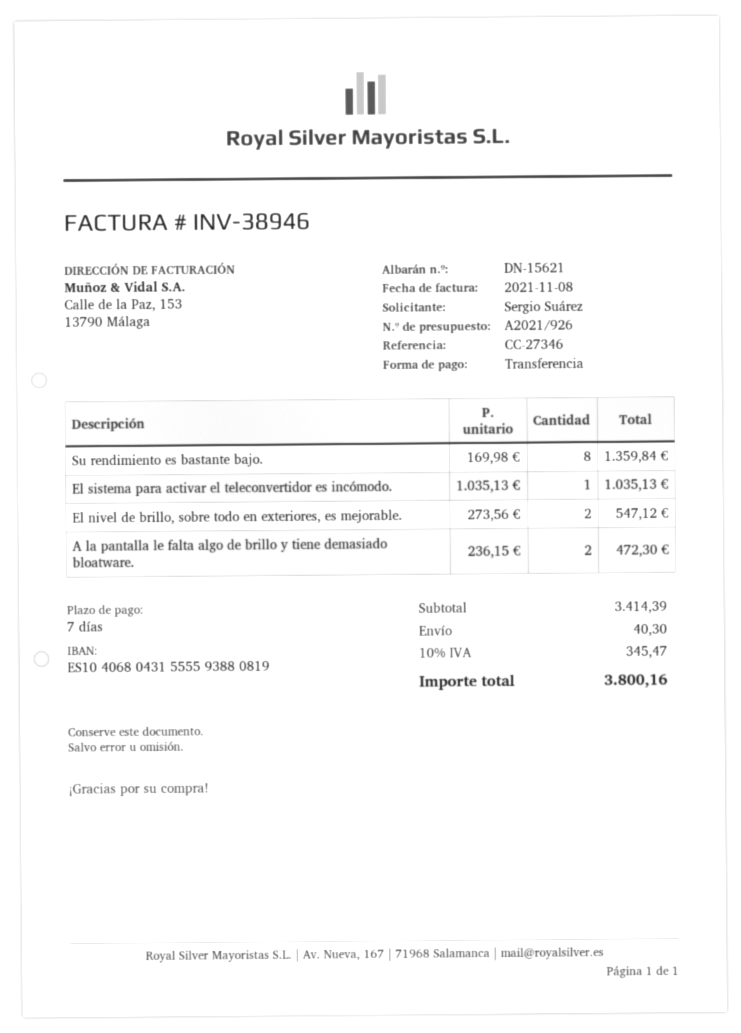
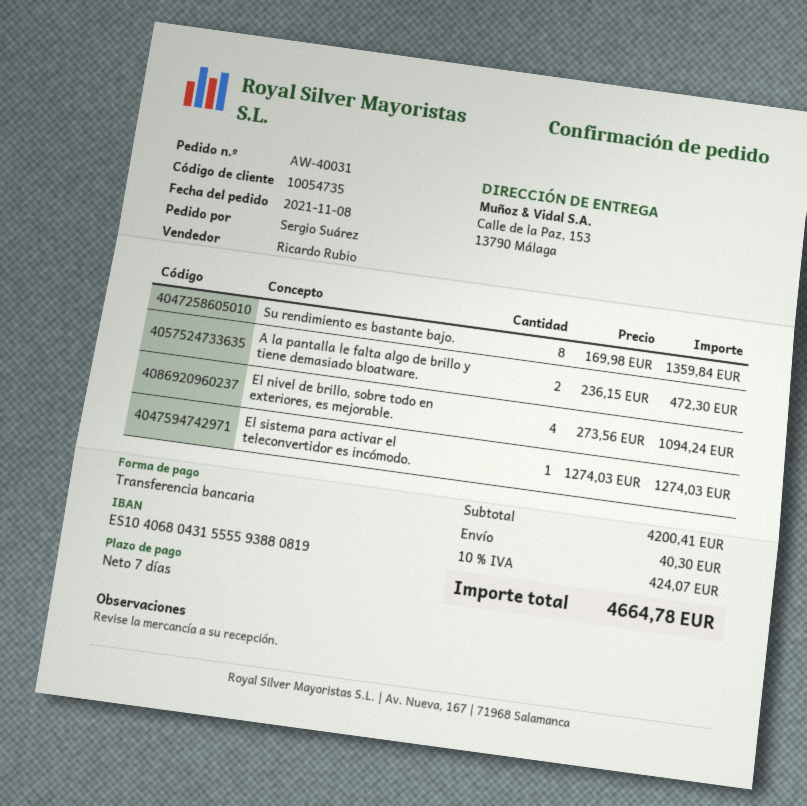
El sistema para activar el teleconvertidor es incómodo.: 1 x 1035.13 = 1035.13 -> 1 x 1274.03 = 1274.03
El nivel de brillo, sobre todo en exteriores, es mejorable.: 2 x 273.56 = 547.12 -> 4 x 273.56 = 1094.24
subtotal: 3414.39 -> 4200.41
tax: 10% = 345.47 -> 10% = 424.07
total: 3800.16 -> 4664.78

